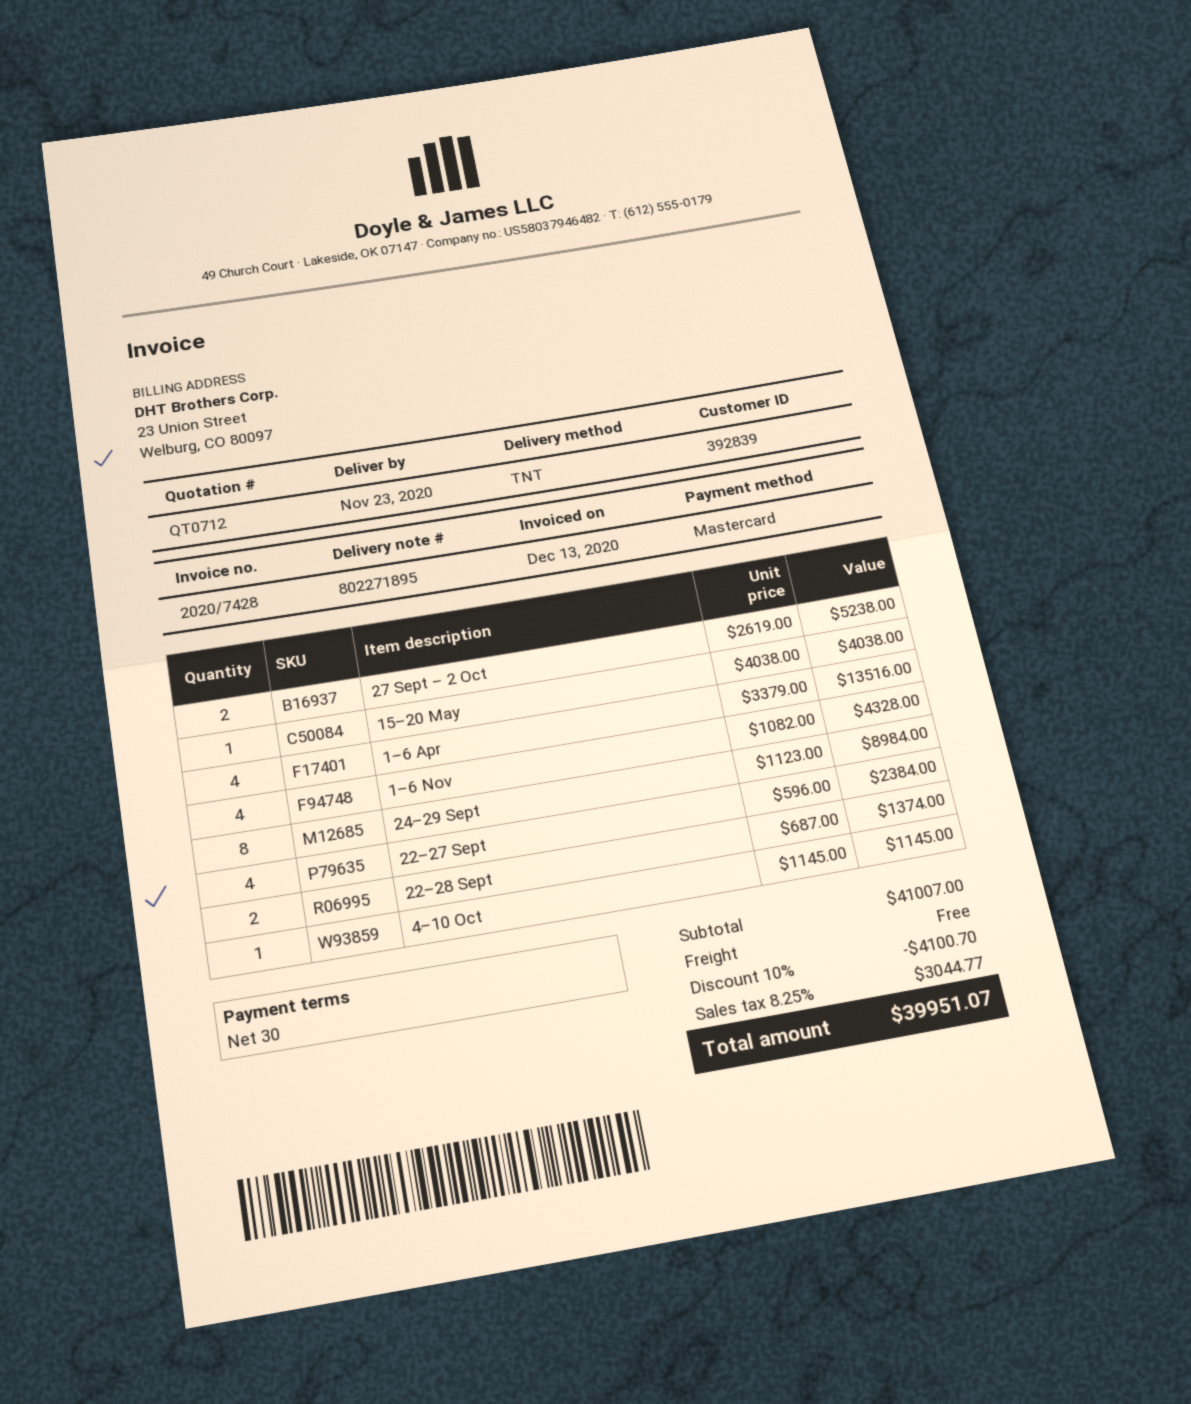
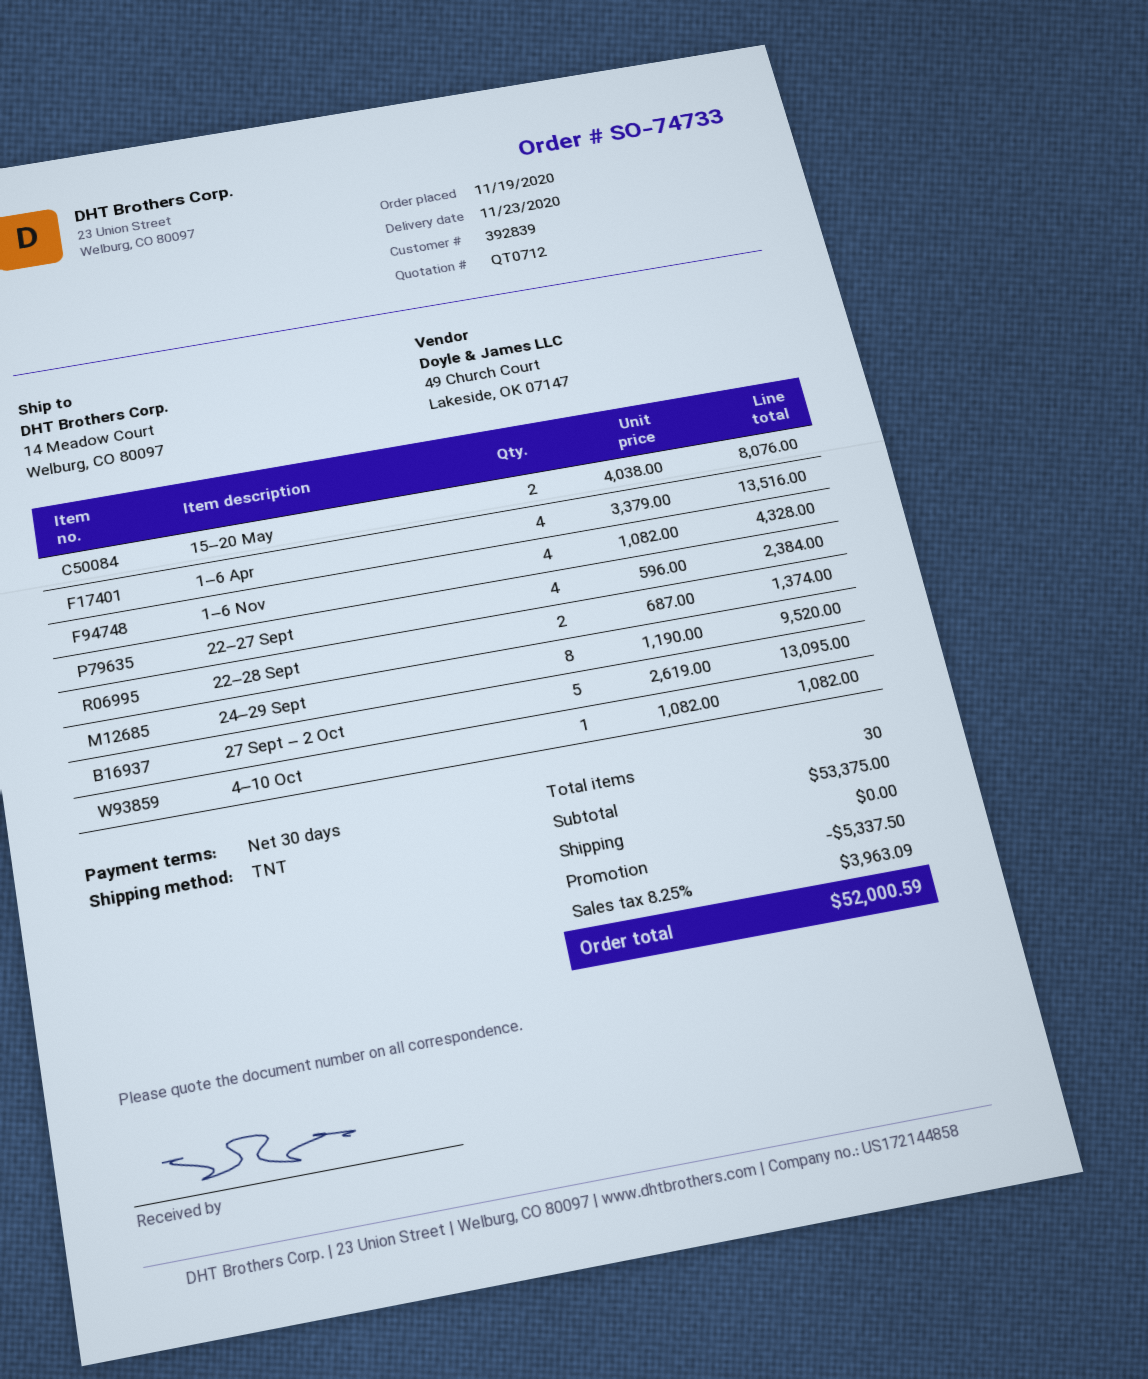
27 Sept – 2 Oct: 2 x 2619.00 = 5238.00 -> 5 x 2619.00 = 13095.00
15–20 May: 1 x 4038.00 = 4038.00 -> 2 x 4038.00 = 8076.00
24–29 Sept: 8 x 1123.00 = 8984.00 -> 8 x 1190.00 = 9520.00
4–10 Oct: 1 x 1145.00 = 1145.00 -> 1 x 1082.00 = 1082.00
subtotal: 41007.00 -> 53375.00
discount: 4100.70 -> 5337.50
tax: 8.25% = 3044.77 -> 8.25% = 3963.09
total: 39951.07 -> 52000.59

